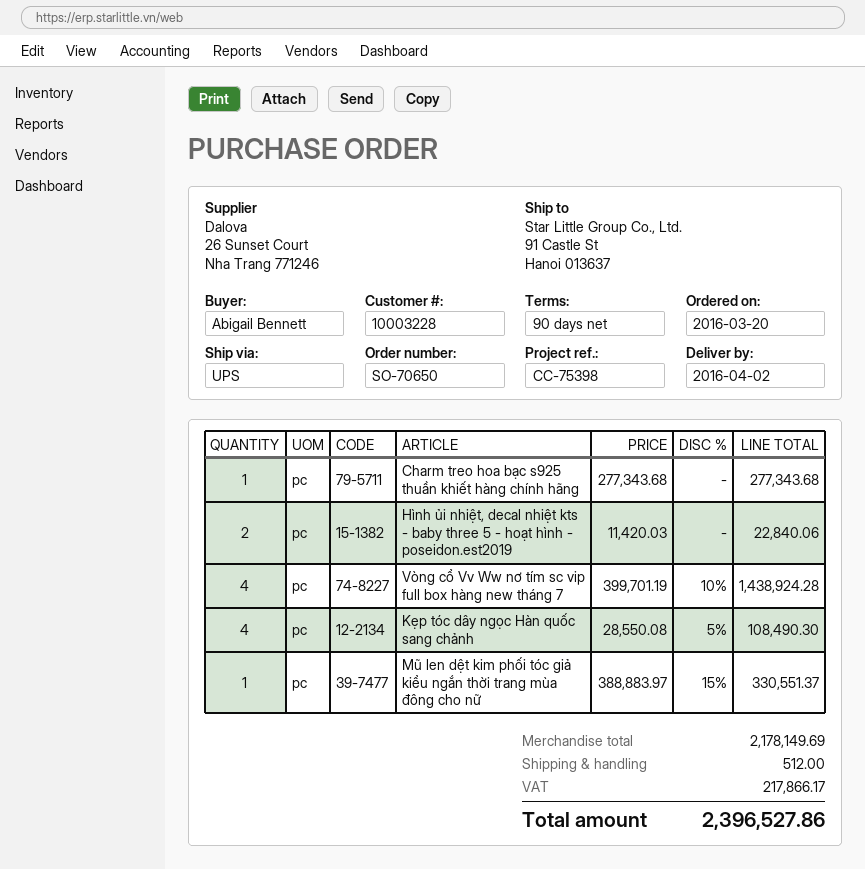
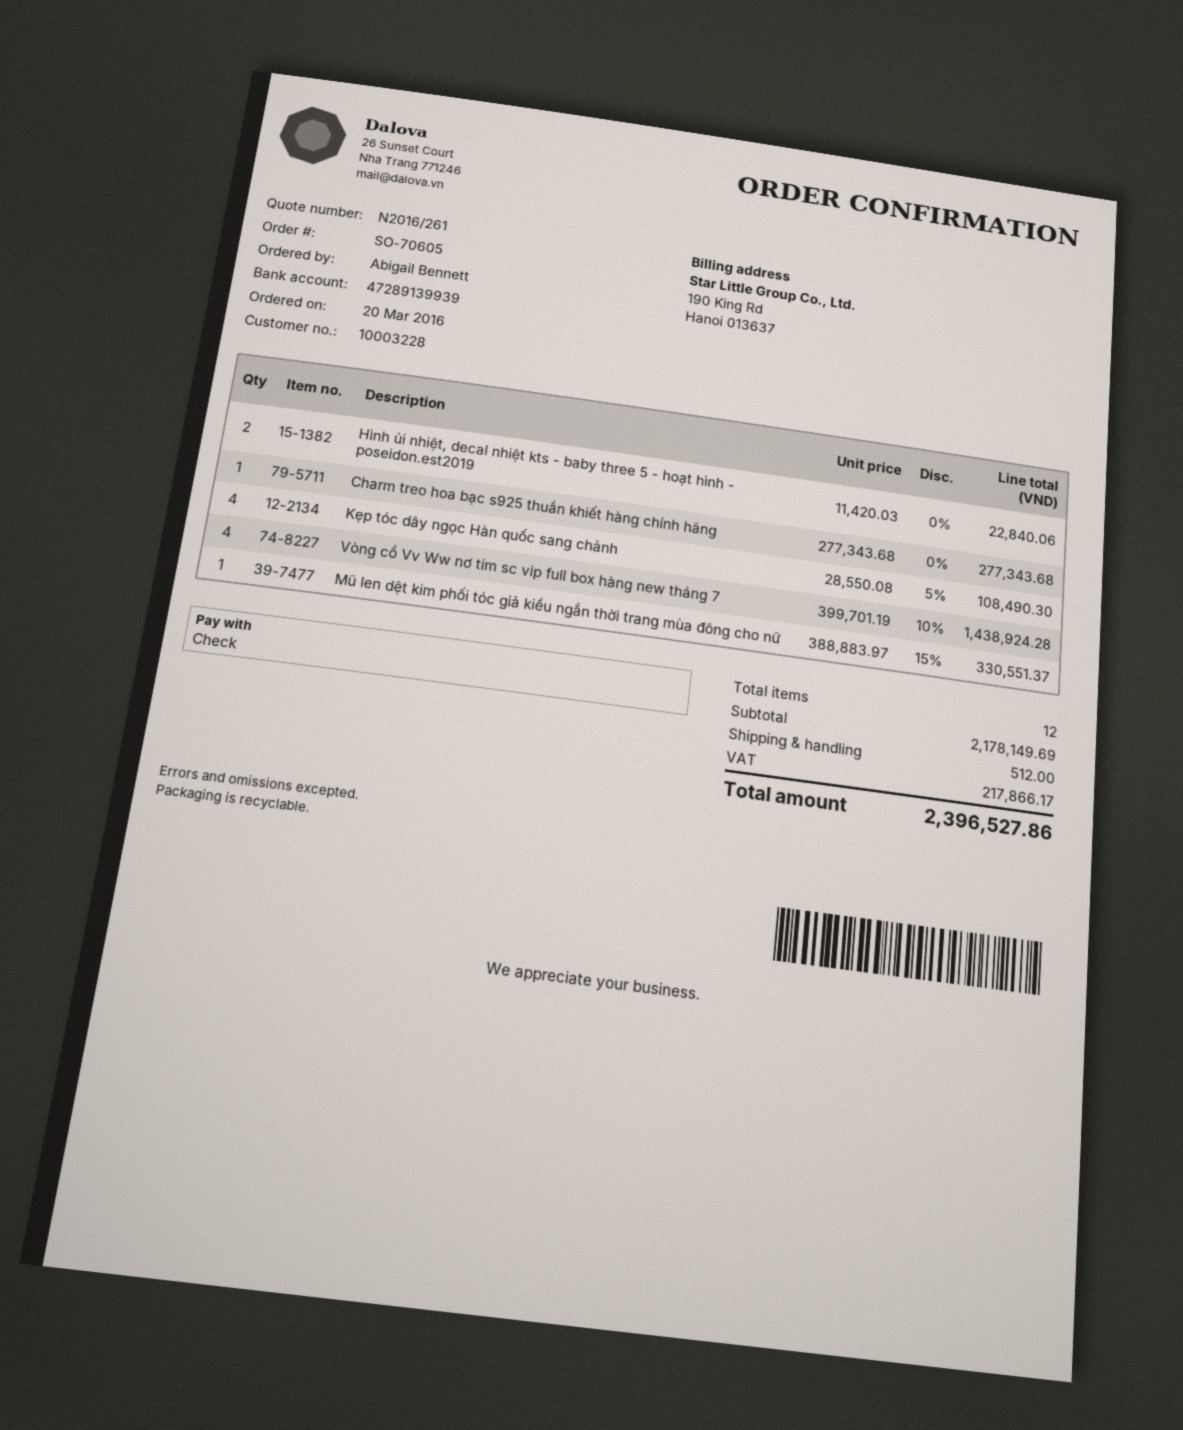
order number: SO-70650 -> SO-70605

